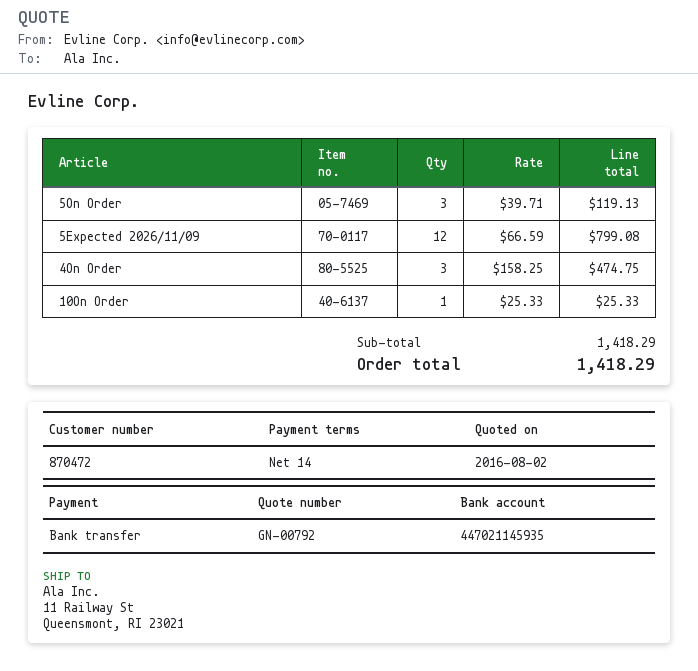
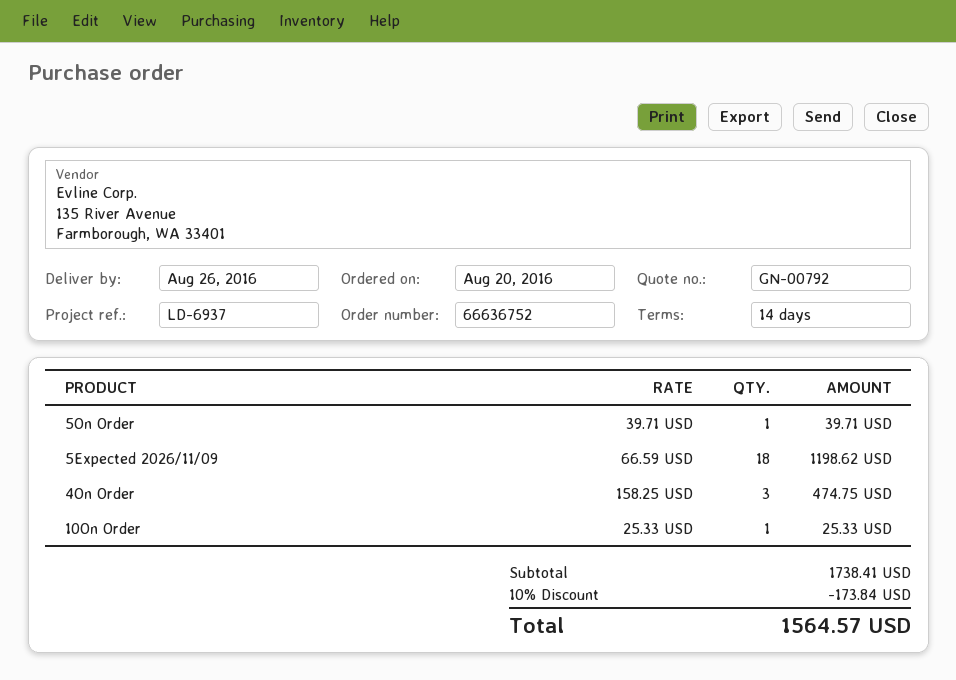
5On Order: 3 x 39.71 = 119.13 -> 1 x 39.71 = 39.71
5Expected 2026/11/09: 12 x 66.59 = 799.08 -> 18 x 66.59 = 1198.62
subtotal: 1418.29 -> 1738.41
discount: none -> 10% = 173.84
total: 1418.29 -> 1564.57

